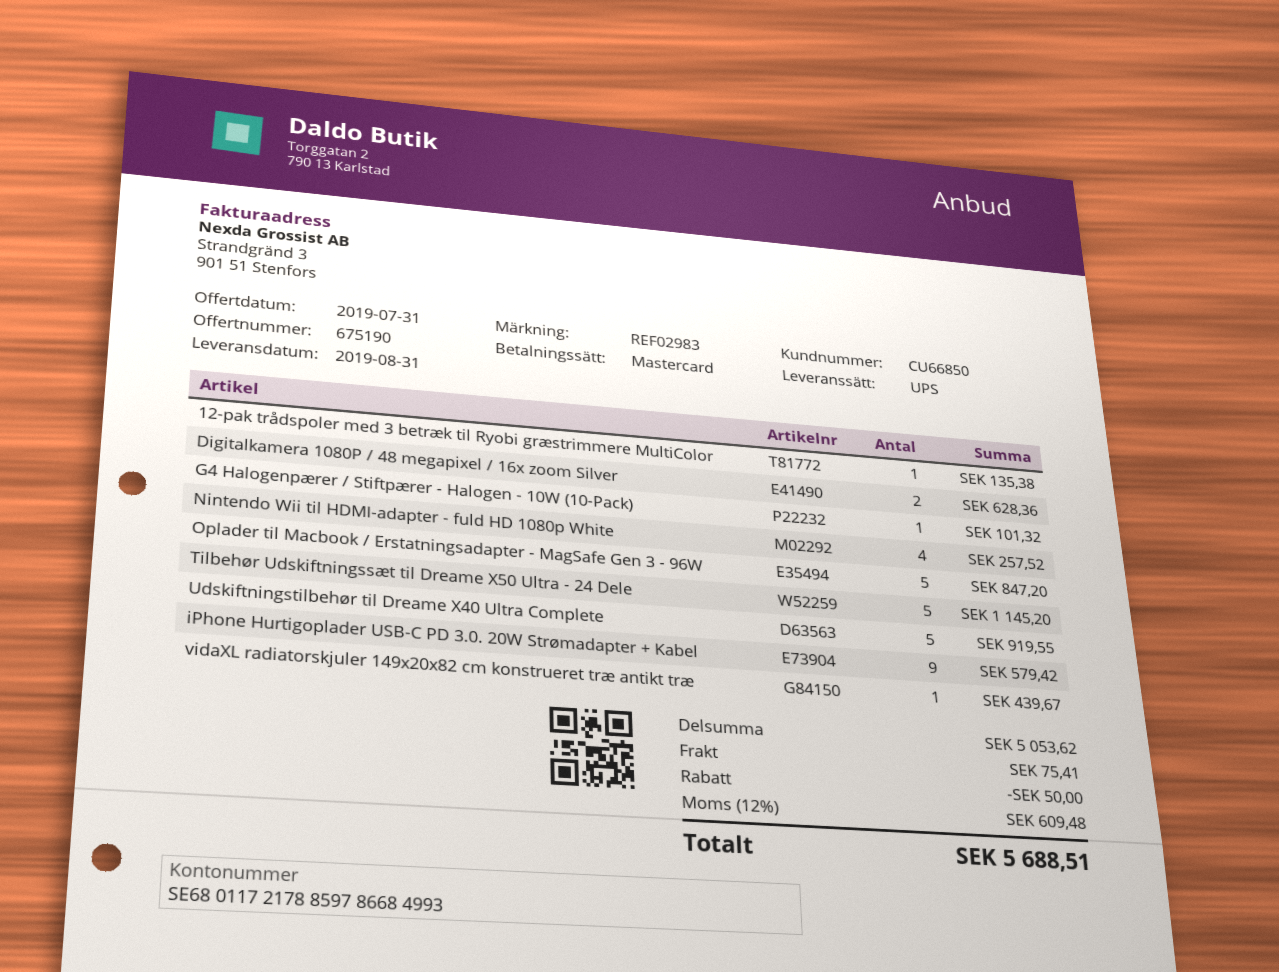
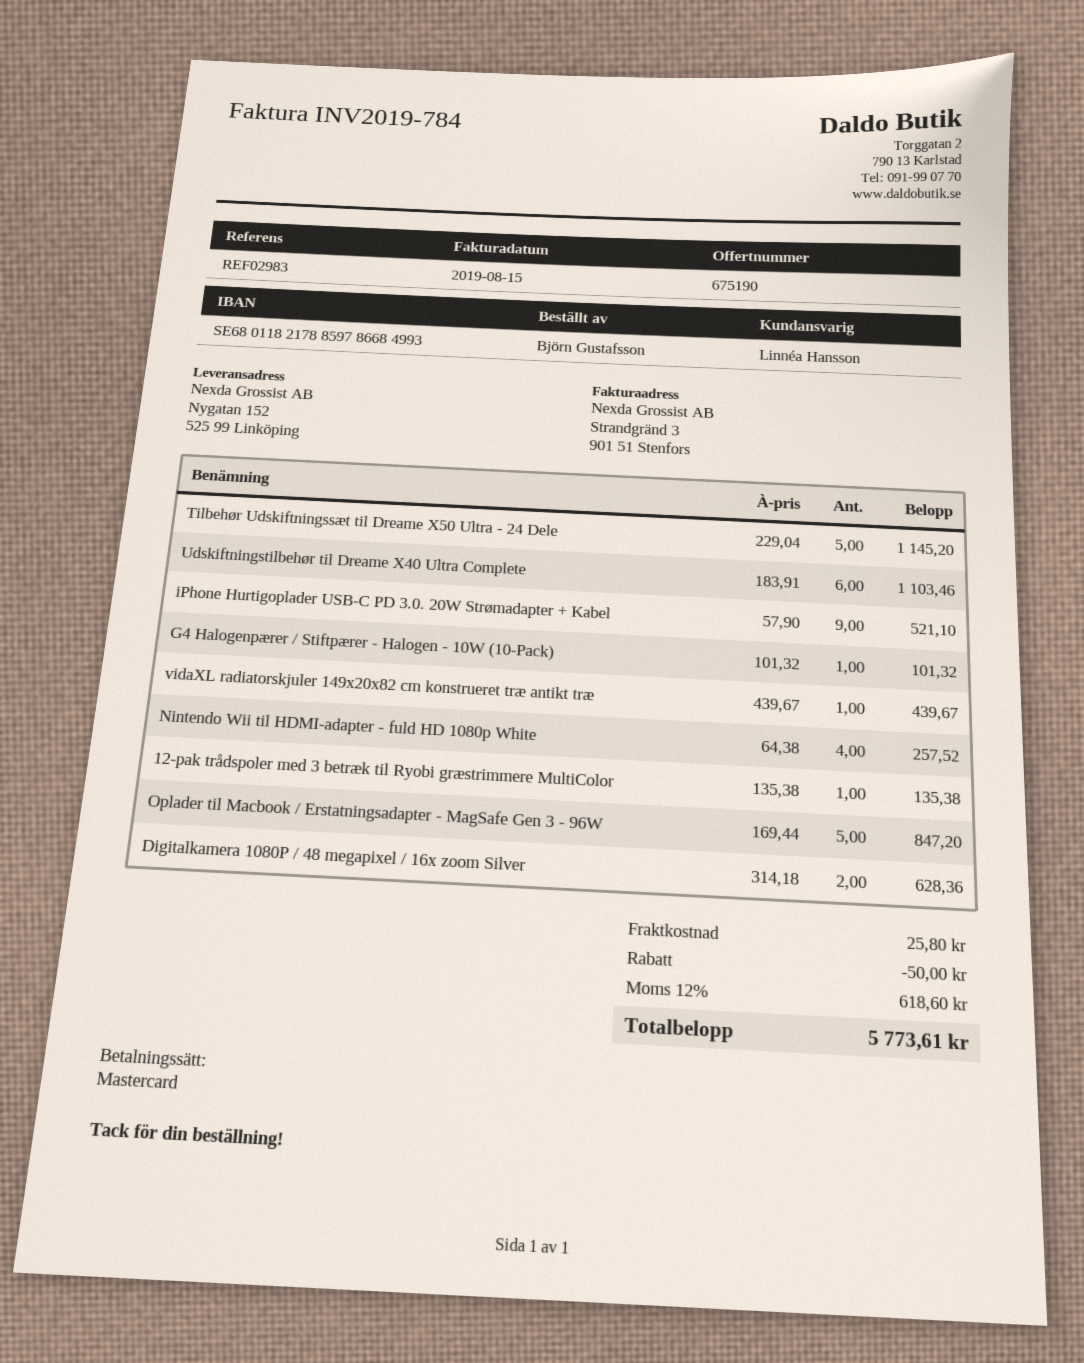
bank account: SE6801172178859786684993 -> SE6801182178859786684993
Udskiftningstilbehør til Dreame X40 Ultra Complete: 5 for 919.55 -> 6 for 1103.46
iPhone Hurtigoplader USB-C PD 3.0. 20W Strømadapter + Kabel: 9 for 579.42 -> 9 for 521.10
shipping: 75.41 -> 25.80
tax: 12% = 609.48 -> 12% = 618.60
total: 5688.51 -> 5773.61

